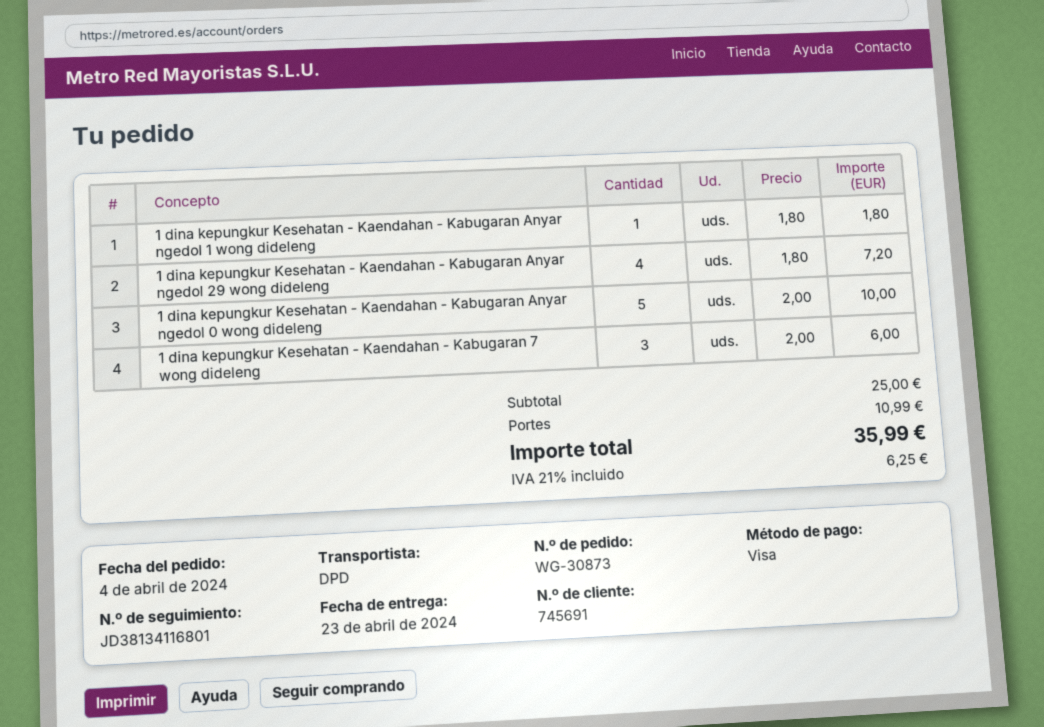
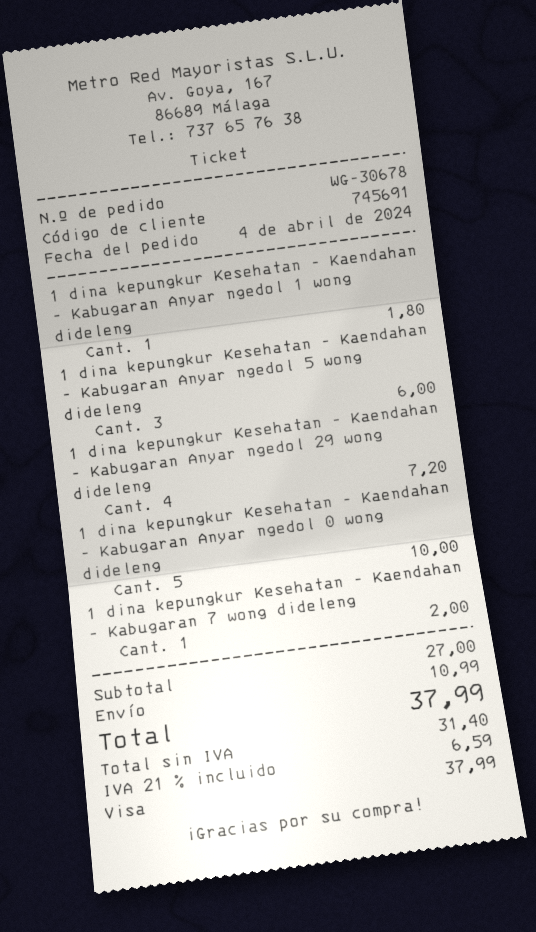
order number: WG-30873 -> WG-30678
1 dina kepungkur Kesehatan - Kaendahan - Kabugaran 7 wong dideleng: 3 for 6.00 -> 1 for 2.00
1 dina kepungkur Kesehatan - Kaendahan - Kabugaran Anyar ngedol 5 wong dideleng: none -> 3 for 6.00
subtotal: 25.00 -> 27.00
tax: 21% = 6.25 -> 21% = 6.59
total: 35.99 -> 37.99

